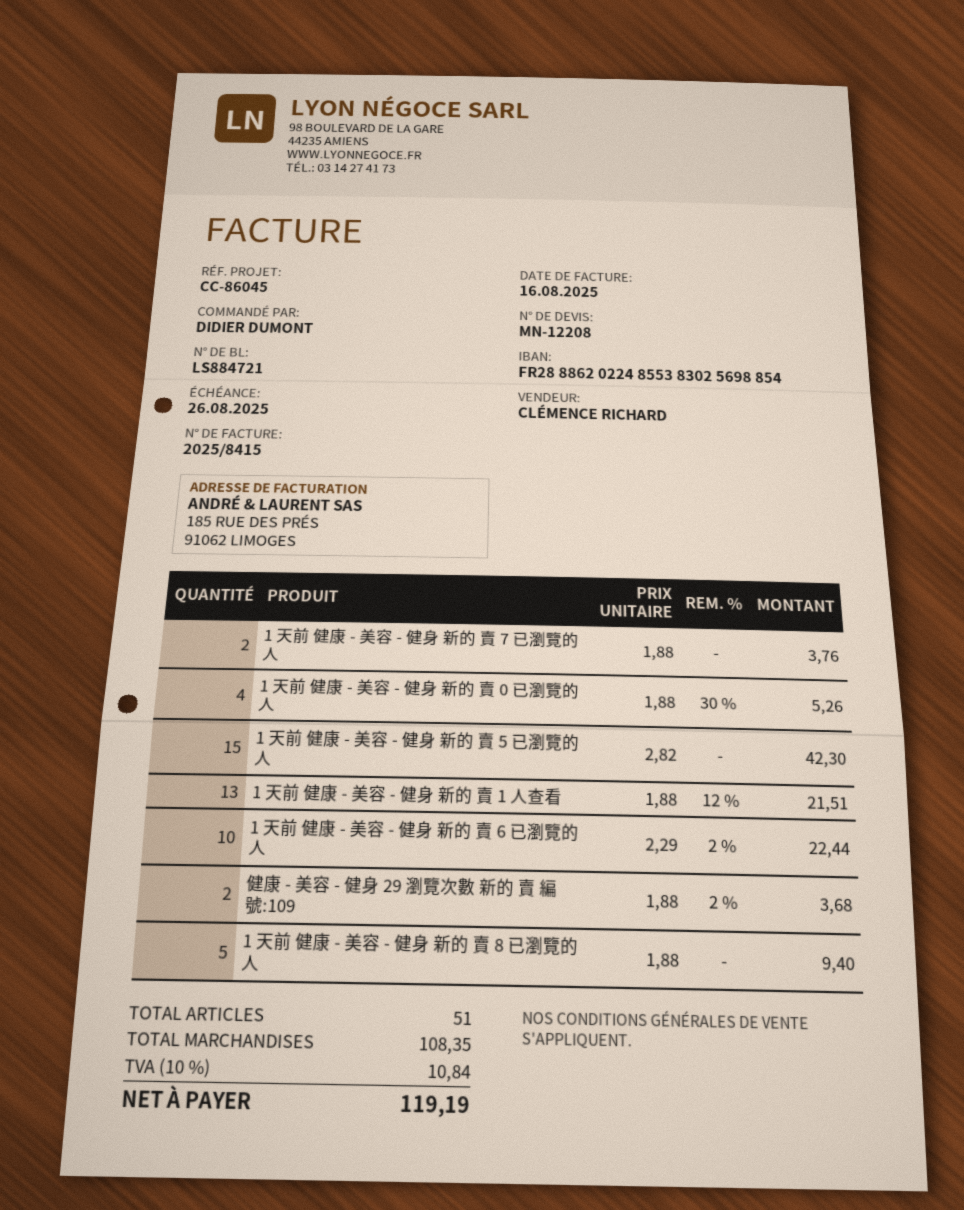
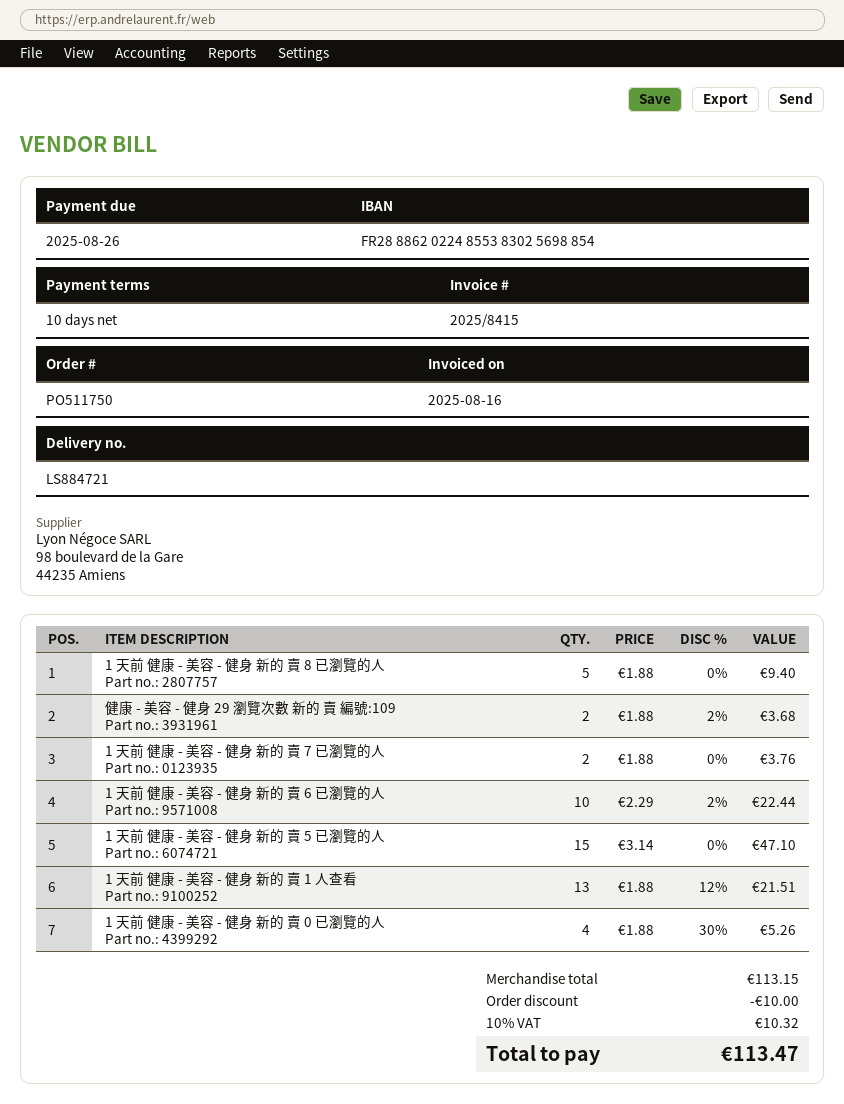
1 天前 健康 - 美容 - 健身 新的 賣 5 已瀏覽的人: 15 x 2.82 = 42.30 -> 15 x 3.14 = 47.10
subtotal: 108.35 -> 113.15
discount: none -> 10.00
tax: 10% = 10.84 -> 10% = 10.32
total: 119.19 -> 113.47

